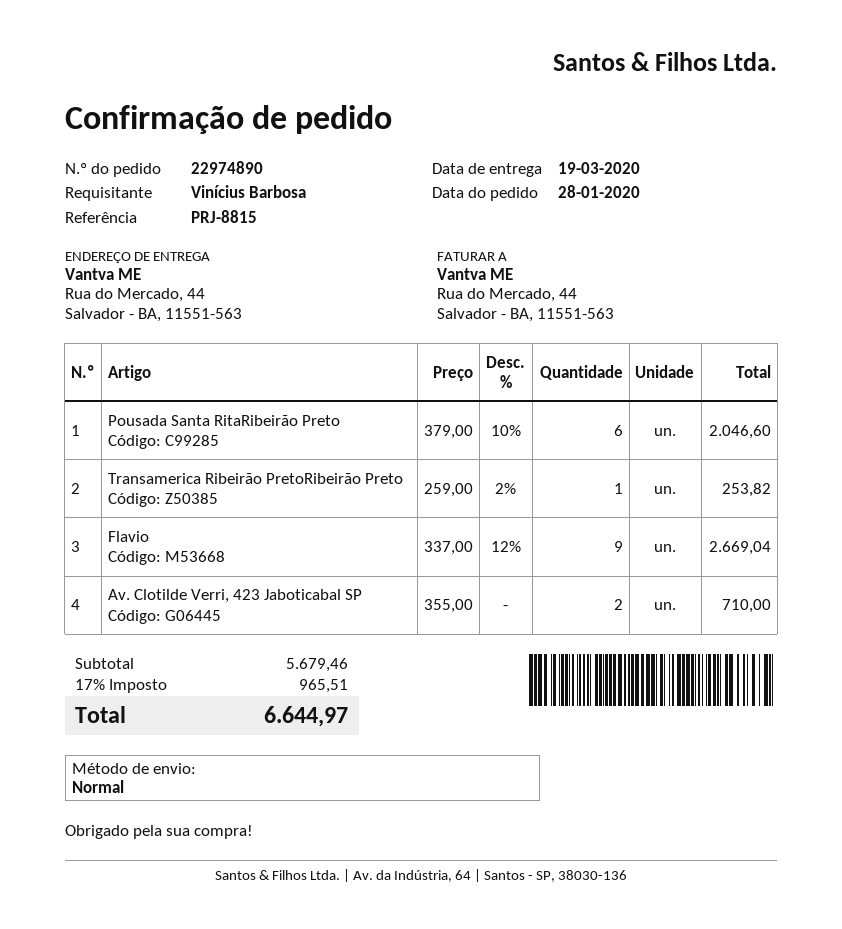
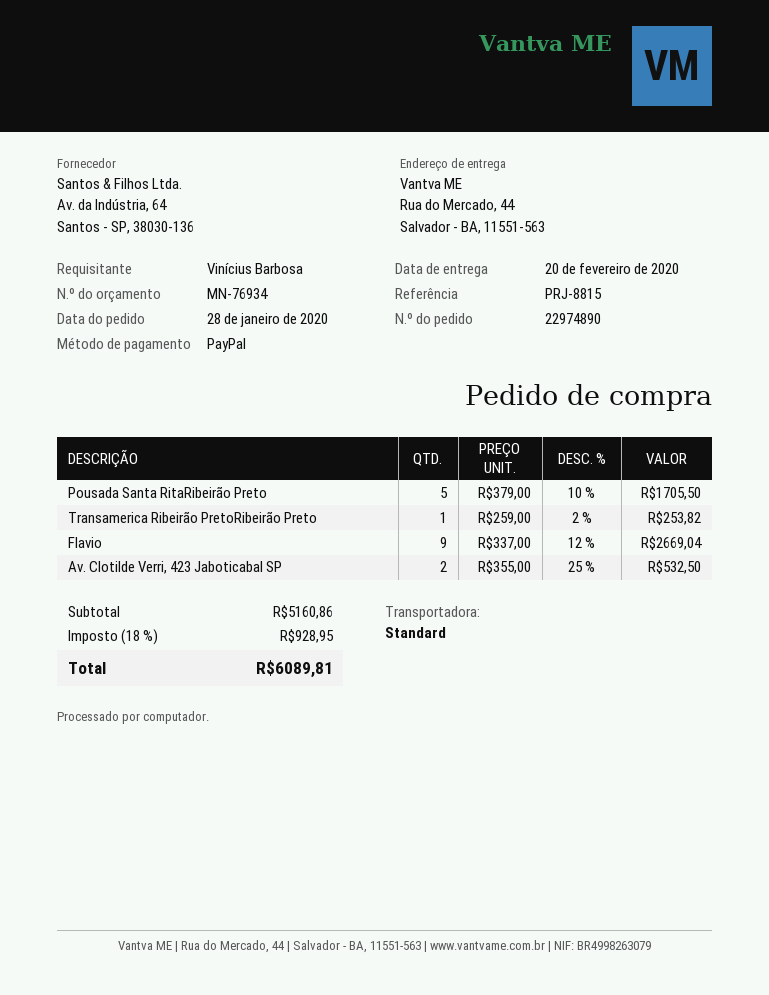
delivery date: 2020-03-19 -> 2020-02-20
Pousada Santa RitaRibeirão Preto: 6 x 379.00 - 10% = 2046.60 -> 5 x 379.00 - 10% = 1705.50
Av. Clotilde Verri, 423 Jaboticabal SP: 2 x 355.00 = 710.00 -> 2 x 355.00 - 25% = 532.50
subtotal: 5679.46 -> 5160.86
tax: 17% = 965.51 -> 18% = 928.95
total: 6644.97 -> 6089.81

